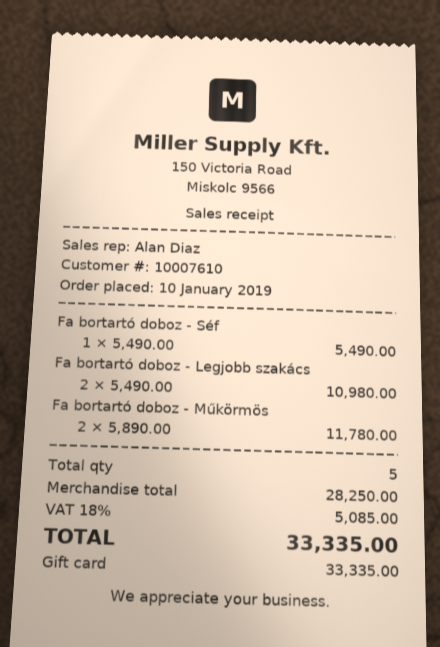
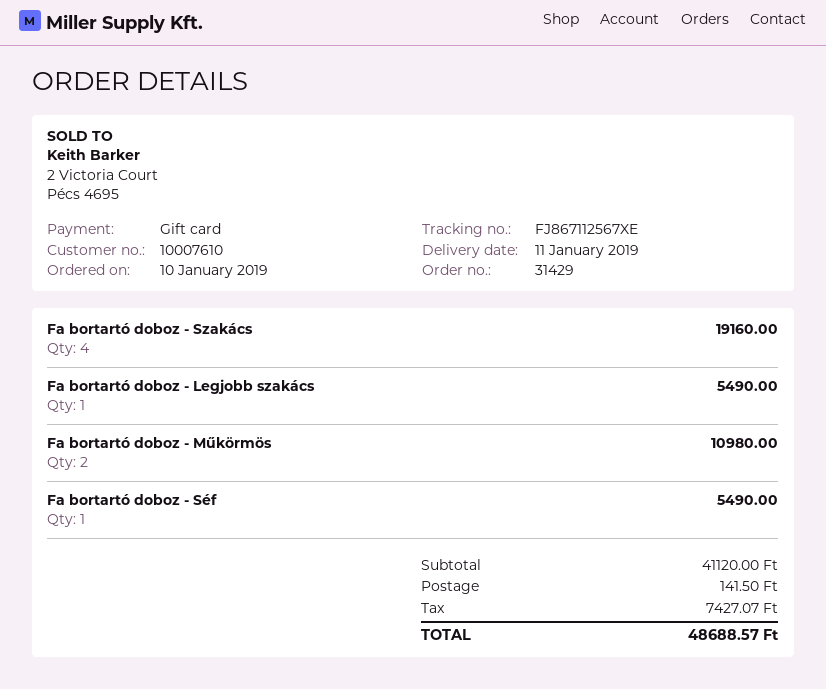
Fa bortartó doboz - Legjobb szakács: 2 for 10980.00 -> 1 for 5490.00
Fa bortartó doboz - Műkörmös: 2 for 11780.00 -> 2 for 10980.00
Fa bortartó doboz - Szakács: none -> 4 for 19160.00
subtotal: 28250.00 -> 41120.00
shipping: none -> 141.50
tax: 5085.00 -> 7427.07
total: 33335.00 -> 48688.57

